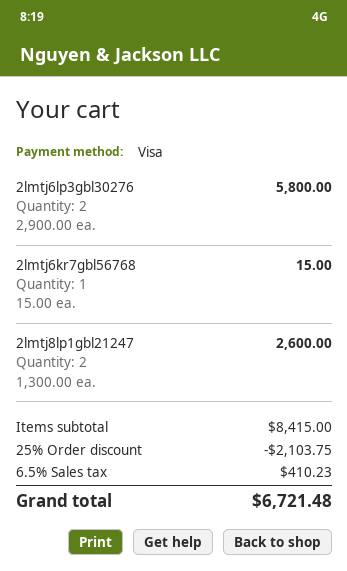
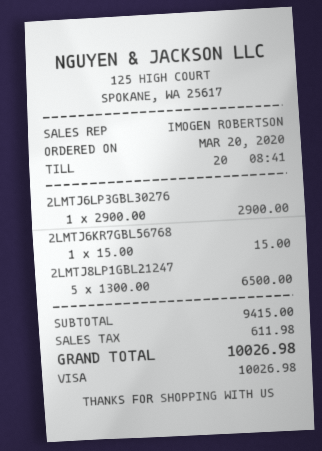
2lmtj6lp3gbl30276: 2 x 2900.00 = 5800.00 -> 1 x 2900.00 = 2900.00
2lmtj8lp1gbl21247: 2 x 1300.00 = 2600.00 -> 5 x 1300.00 = 6500.00
subtotal: 8415.00 -> 9415.00
discount: 25% = 2103.75 -> none
tax: 410.23 -> 611.98
total: 6721.48 -> 10026.98

